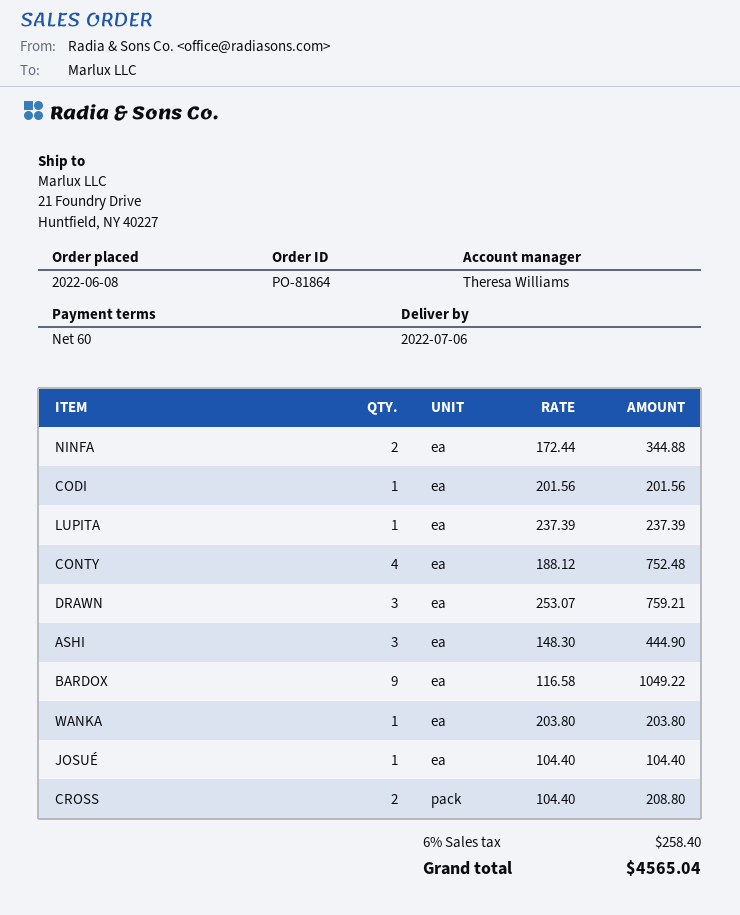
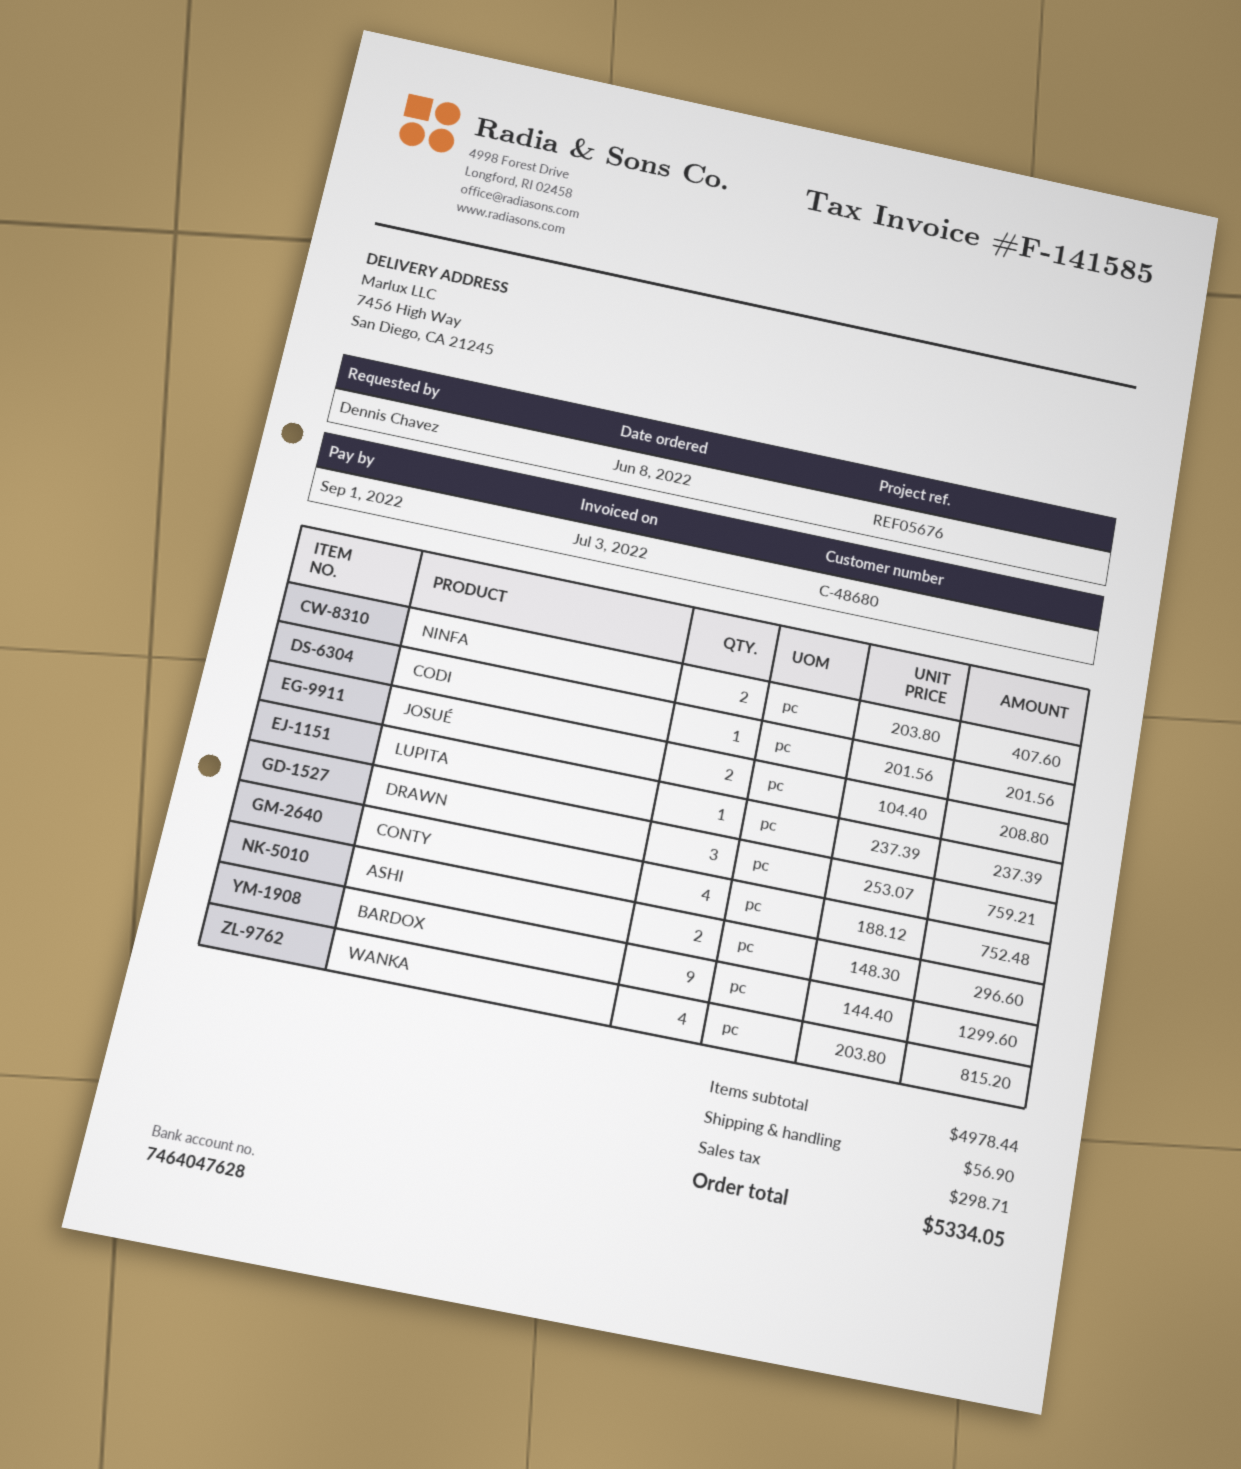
ship to: 21 Foundry Drive, Huntfield, NY 40227 -> 7456 High Way, San Diego, CA 21245
NINFA: 2 x 172.44 = 344.88 -> 2 x 203.80 = 407.60
ASHI: 3 x 148.30 = 444.90 -> 2 x 148.30 = 296.60
BARDOX: 9 x 116.58 = 1049.22 -> 9 x 144.40 = 1299.60
WANKA: 1 x 203.80 = 203.80 -> 4 x 203.80 = 815.20
JOSUÉ: 1 x 104.40 = 104.40 -> 2 x 104.40 = 208.80
CROSS: 2 x 104.40 = 208.80 -> none
shipping: none -> 56.90
tax: 258.40 -> 298.71
total: 4565.04 -> 5334.05

